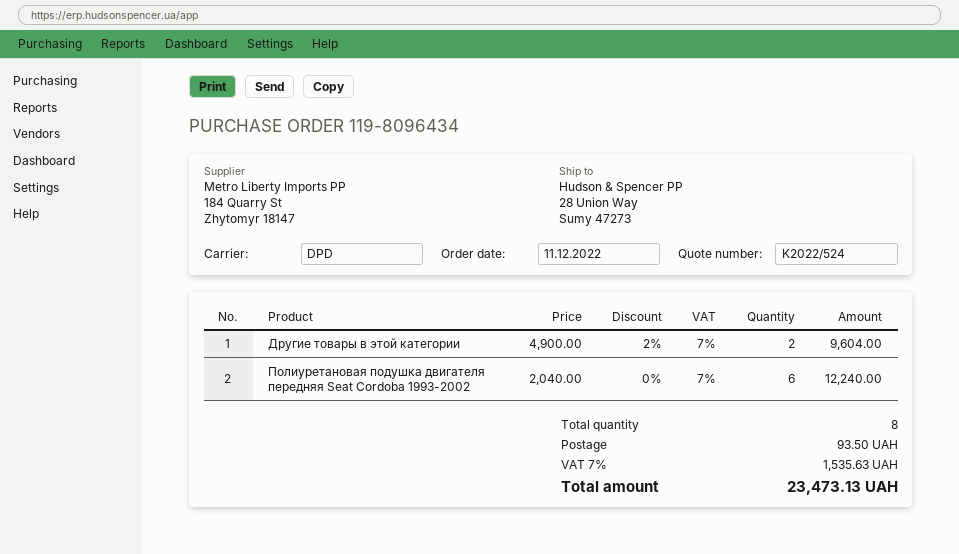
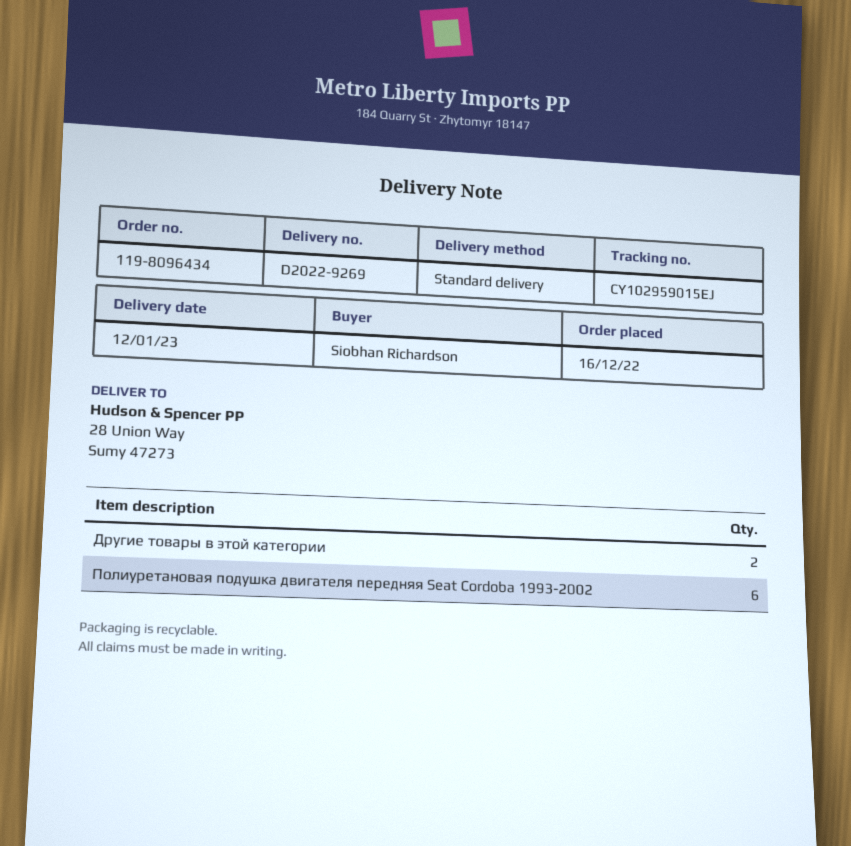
order date: 2022-12-11 -> 2022-12-16
shipping method: DPD -> standard

